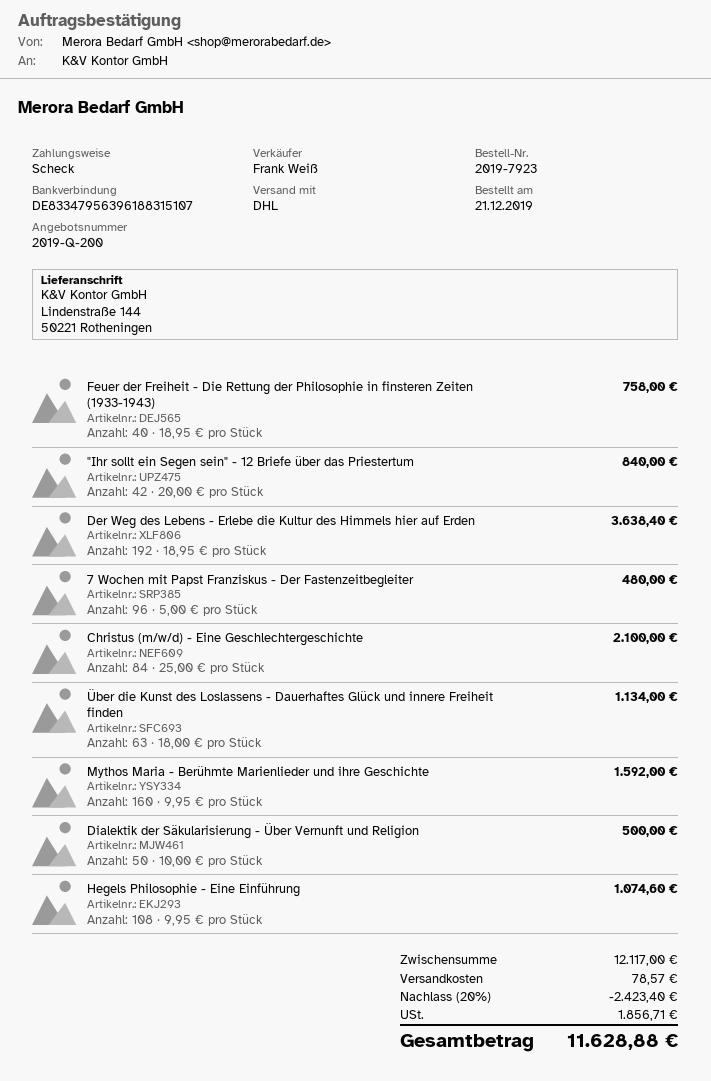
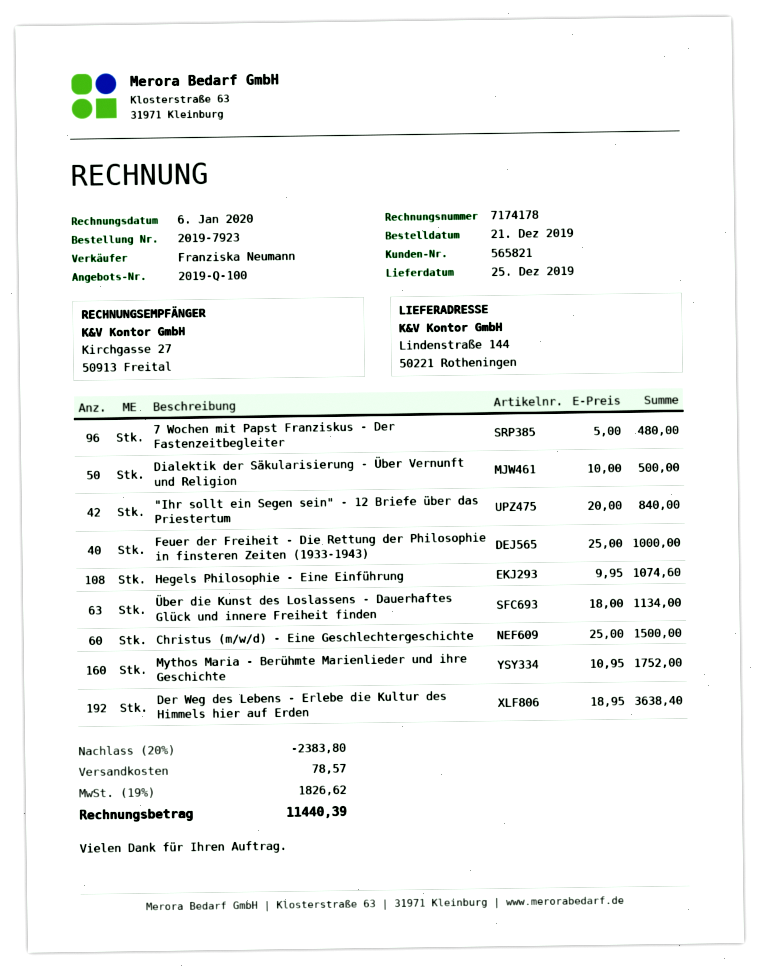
quote number: 2019-Q-200 -> 2019-Q-100
sales rep: Frank Weiß -> Franziska Neumann
Feuer der Freiheit - Die Rettung der Philosophie in finsteren Zeiten (1933-1943): 40 x 18.95 = 758.00 -> 40 x 25.00 = 1000.00
Christus (m/w/d) - Eine Geschlechtergeschichte: 84 x 25.00 = 2100.00 -> 60 x 25.00 = 1500.00
Mythos Maria - Berühmte Marienlieder und ihre Geschichte: 160 x 9.95 = 1592.00 -> 160 x 10.95 = 1752.00
discount: 20% = 2423.40 -> 20% = 2383.80
tax: 1856.71 -> 1826.62
total: 11628.88 -> 11440.39

